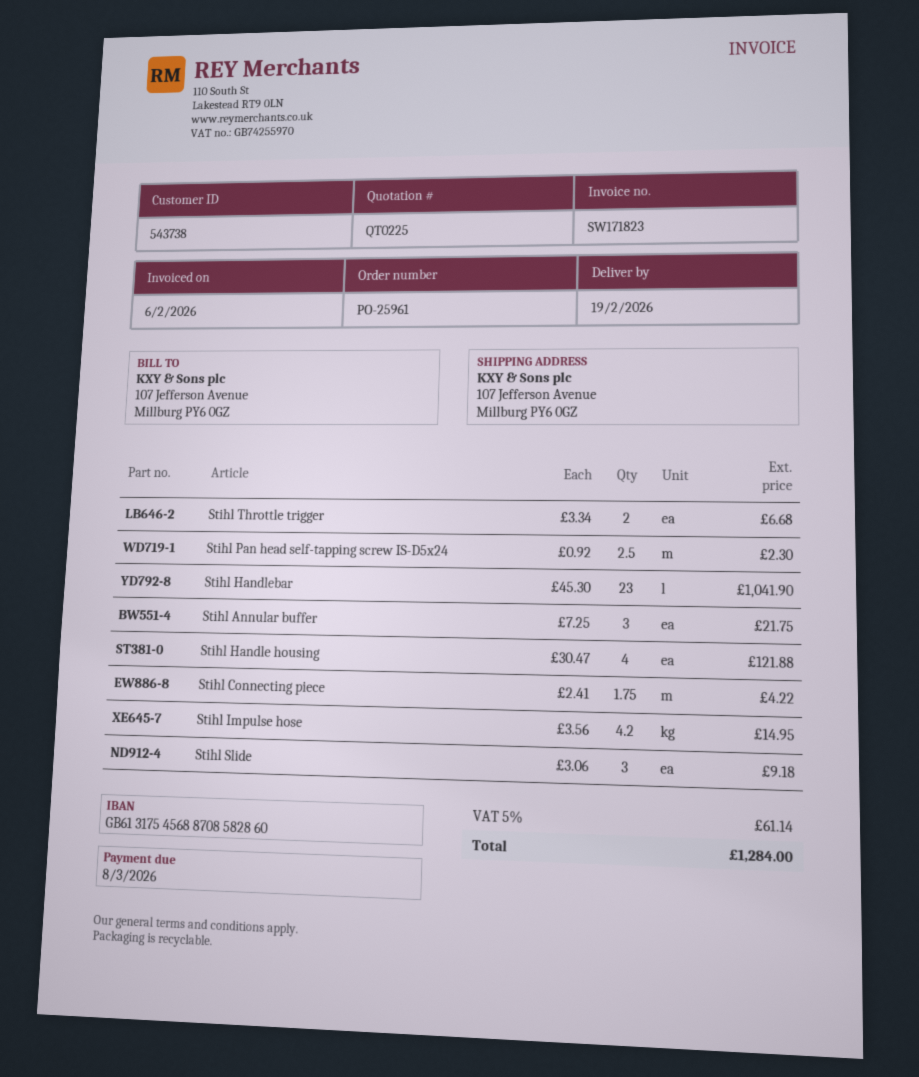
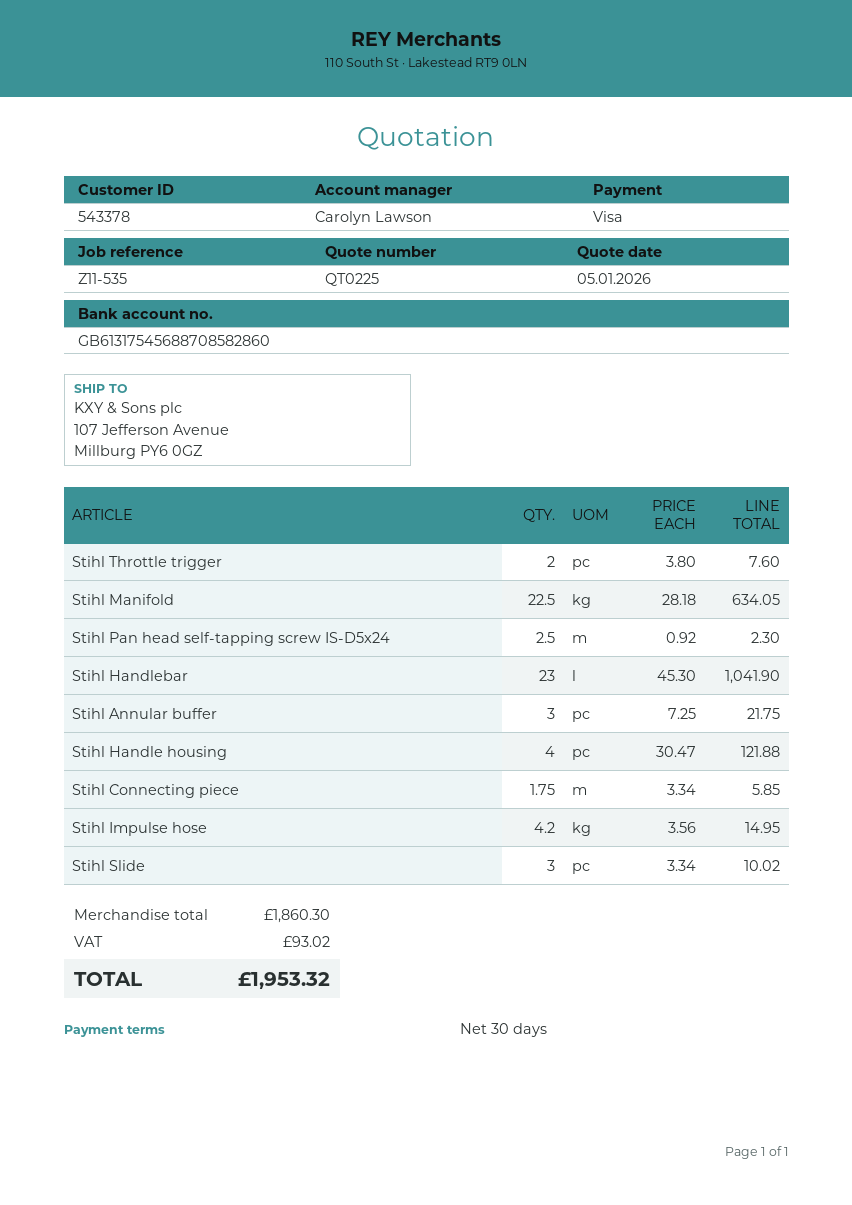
customer number: 543738 -> 543378
Stihl Throttle trigger: 2 x 3.34 = 6.68 -> 2 x 3.80 = 7.60
Stihl Connecting piece: 1.75 x 2.41 = 4.22 -> 1.75 x 3.34 = 5.85
Stihl Slide: 3 x 3.06 = 9.18 -> 3 x 3.34 = 10.02
Stihl Manifold: none -> 22.5 x 28.18 = 634.05
tax: 61.14 -> 93.02
total: 1284.00 -> 1953.32

